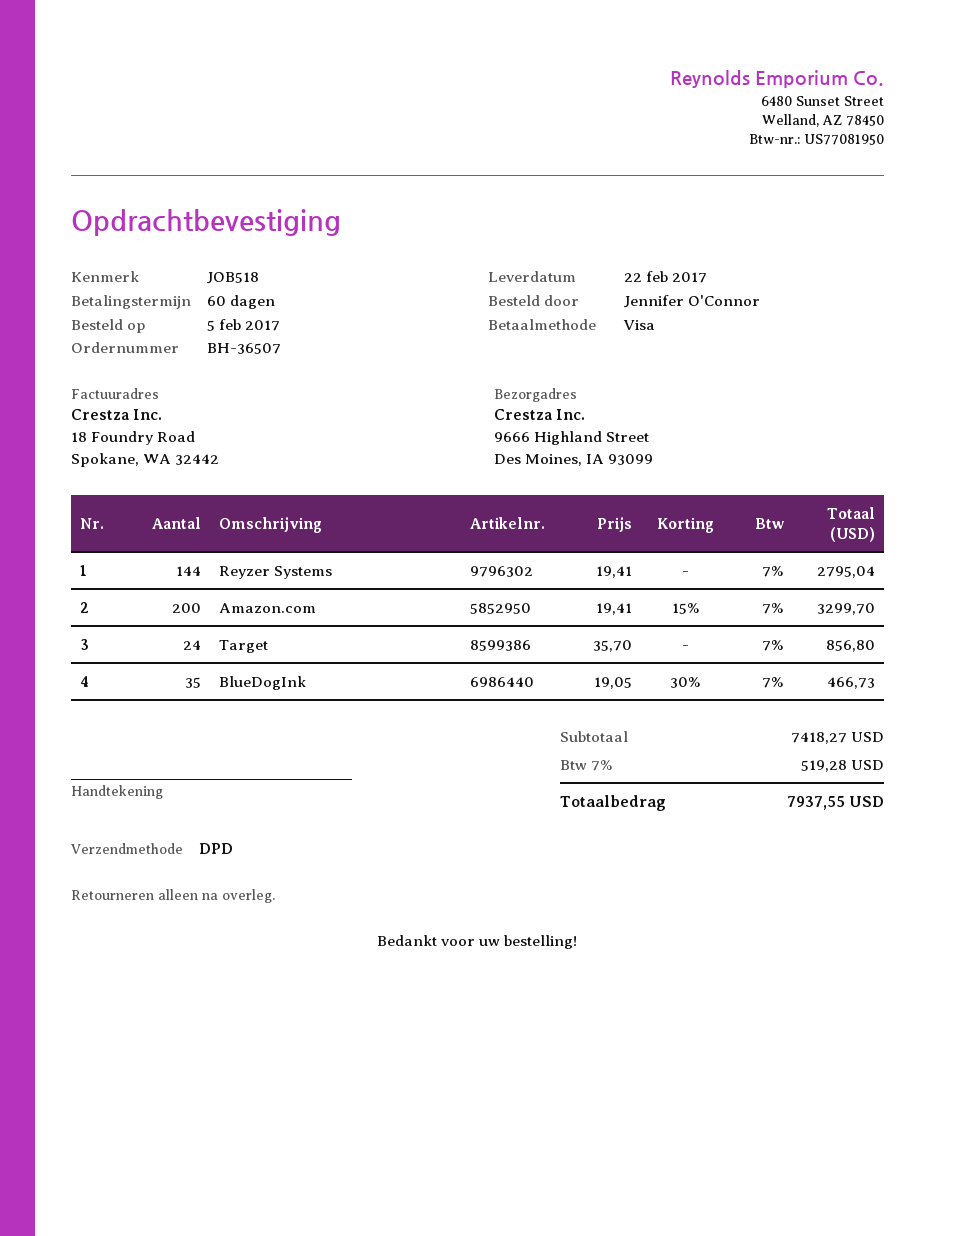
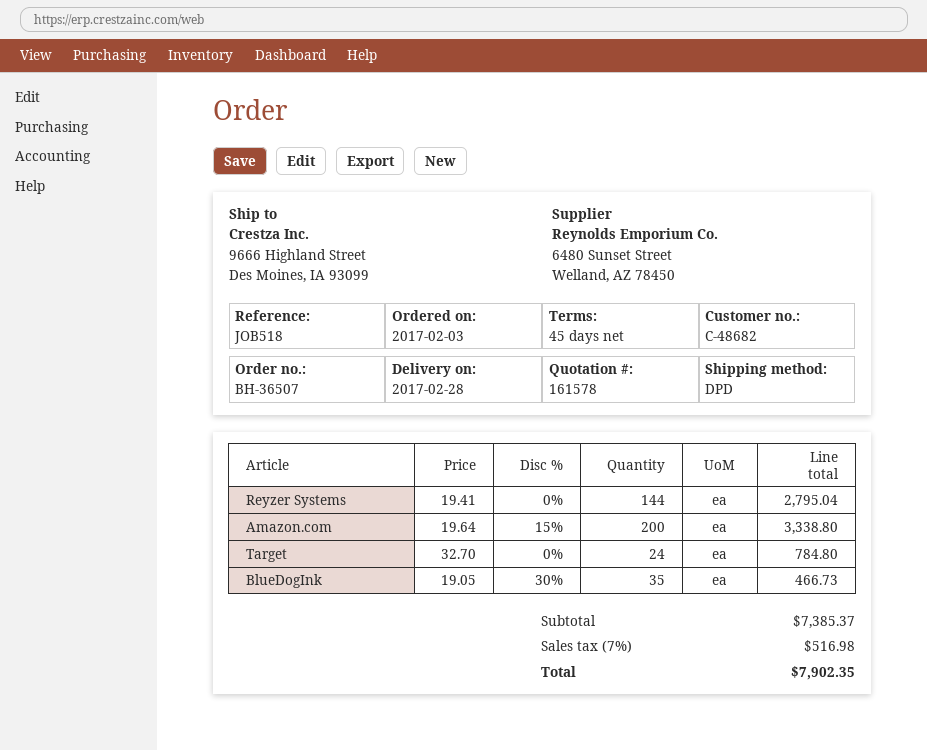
order date: 2017-02-05 -> 2017-02-03
delivery date: 2017-02-22 -> 2017-02-28
payment terms: 60 days -> 45 days
Amazon.com: 200 x 19.41 - 15% = 3299.70 -> 200 x 19.64 - 15% = 3338.80
Target: 24 x 35.70 = 856.80 -> 24 x 32.70 = 784.80
subtotal: 7418.27 -> 7385.37
tax: 7% = 519.28 -> 7% = 516.98
total: 7937.55 -> 7902.35

